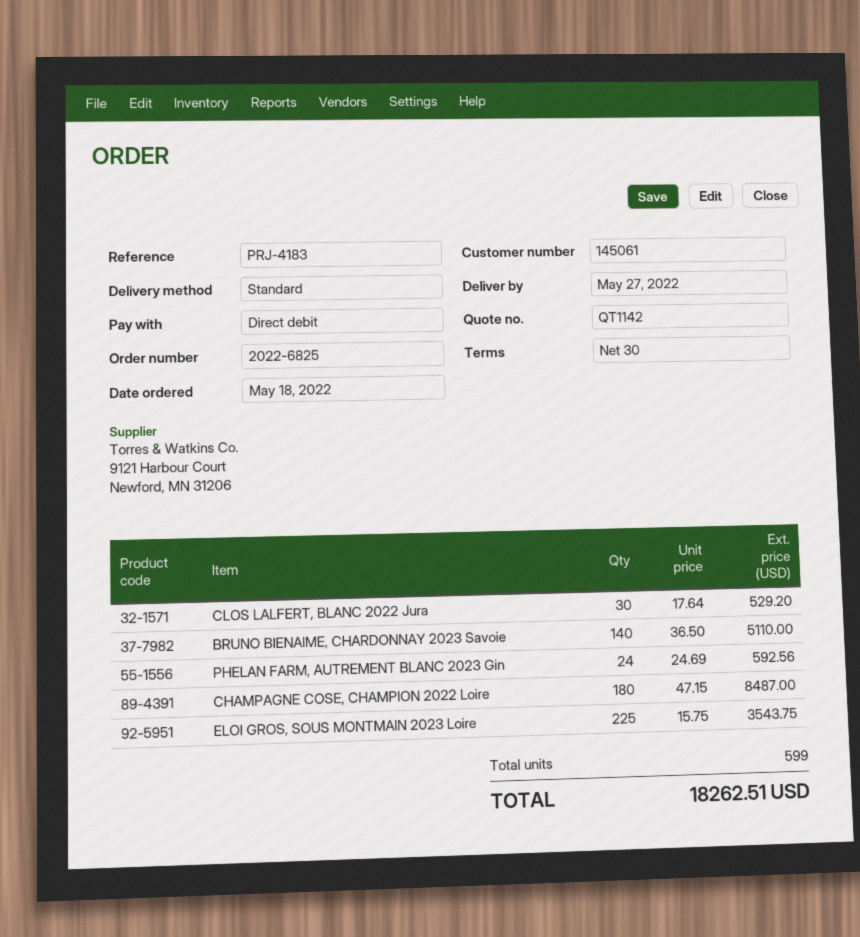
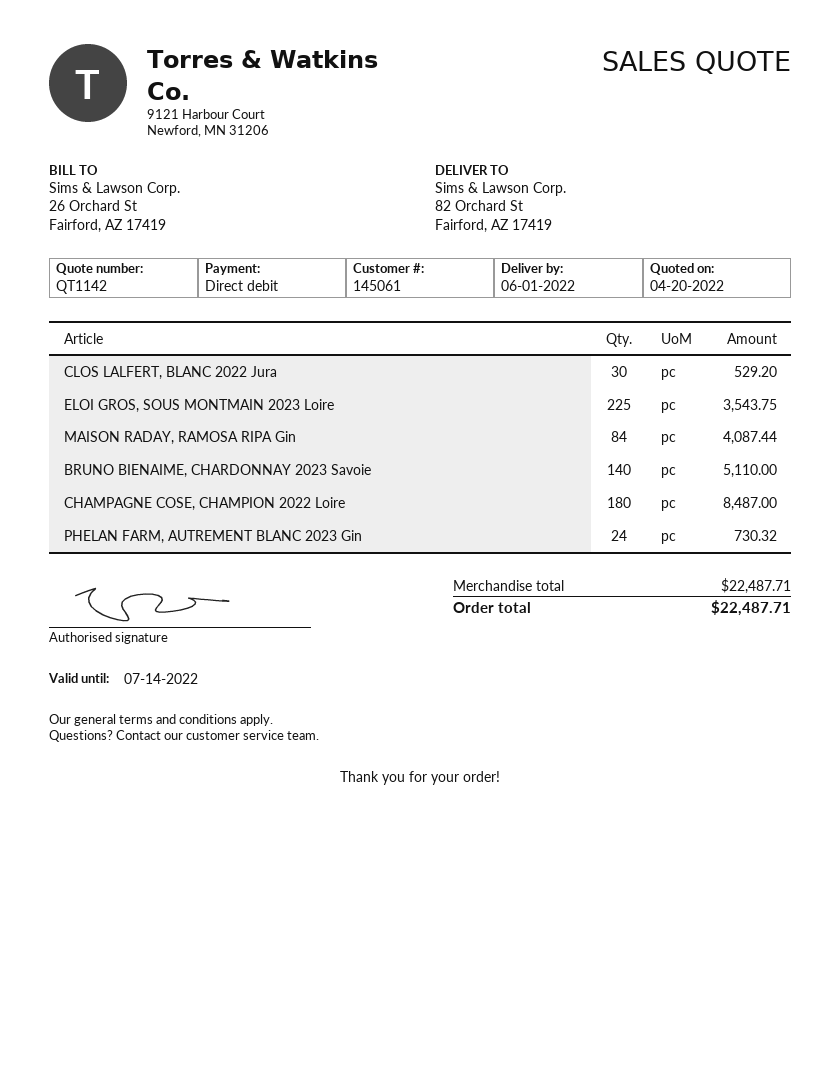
delivery date: 2022-05-27 -> 2022-06-01
PHELAN FARM, AUTREMENT BLANC 2023 Gin: 24 for 592.56 -> 24 for 730.32
MAISON RADAY, RAMOSA RIPA Gin: none -> 84 for 4087.44
total: 18262.51 -> 22487.71

